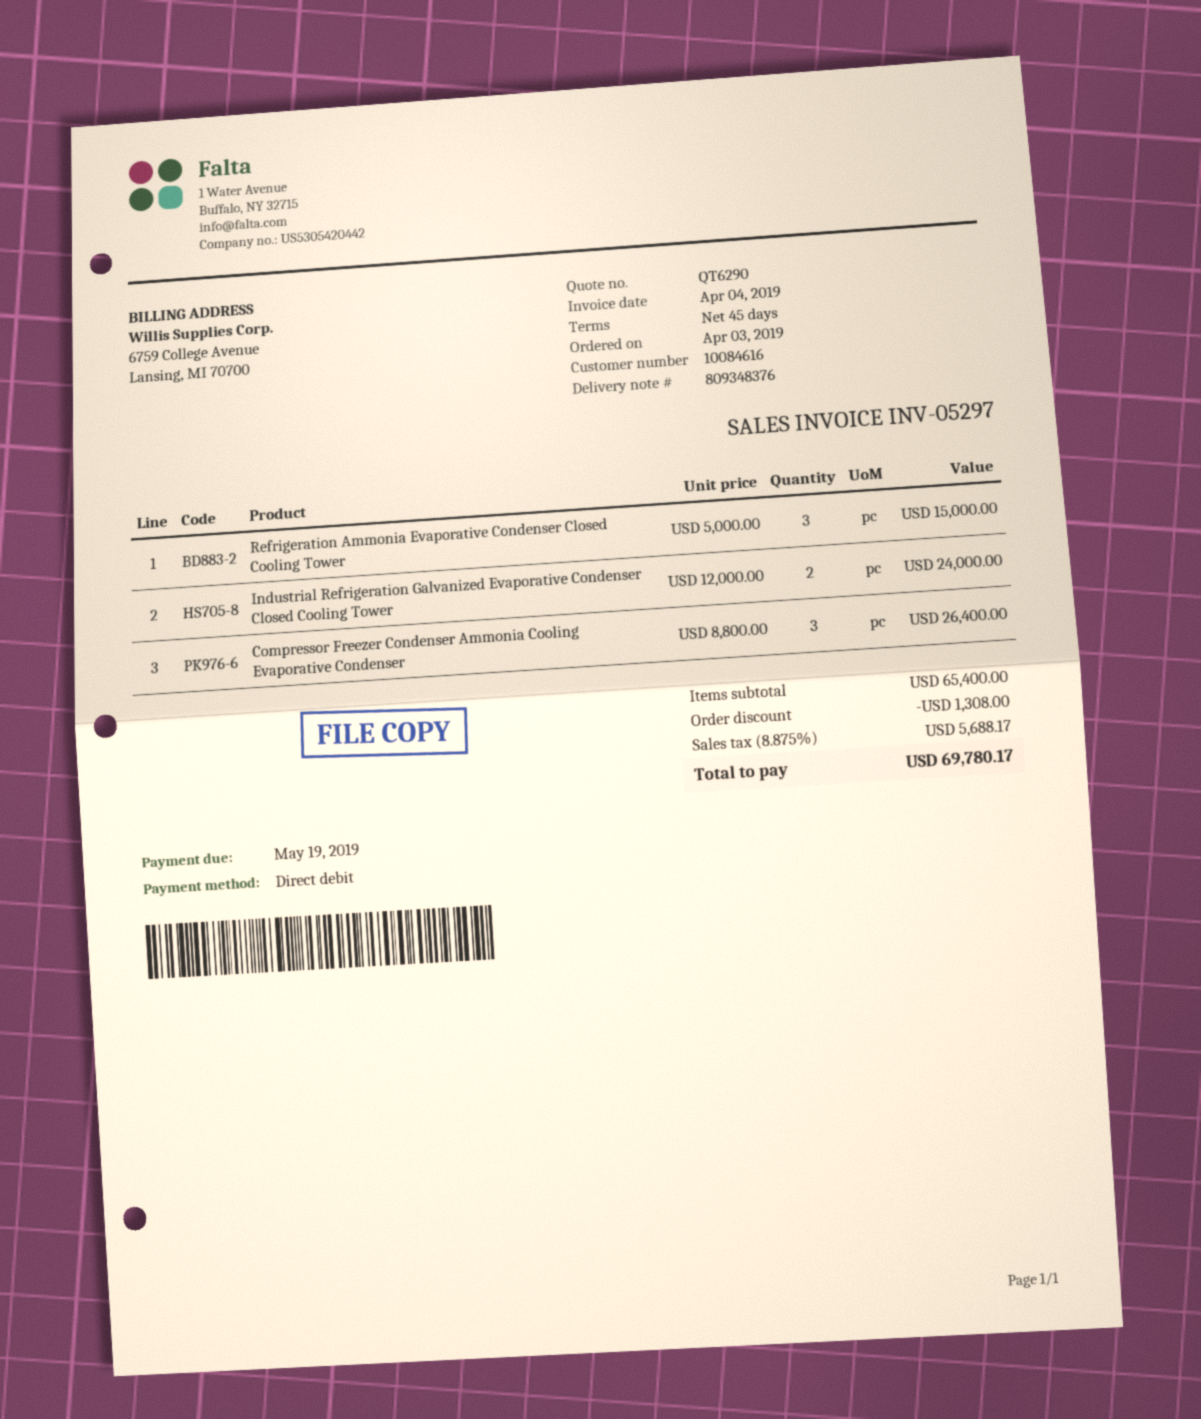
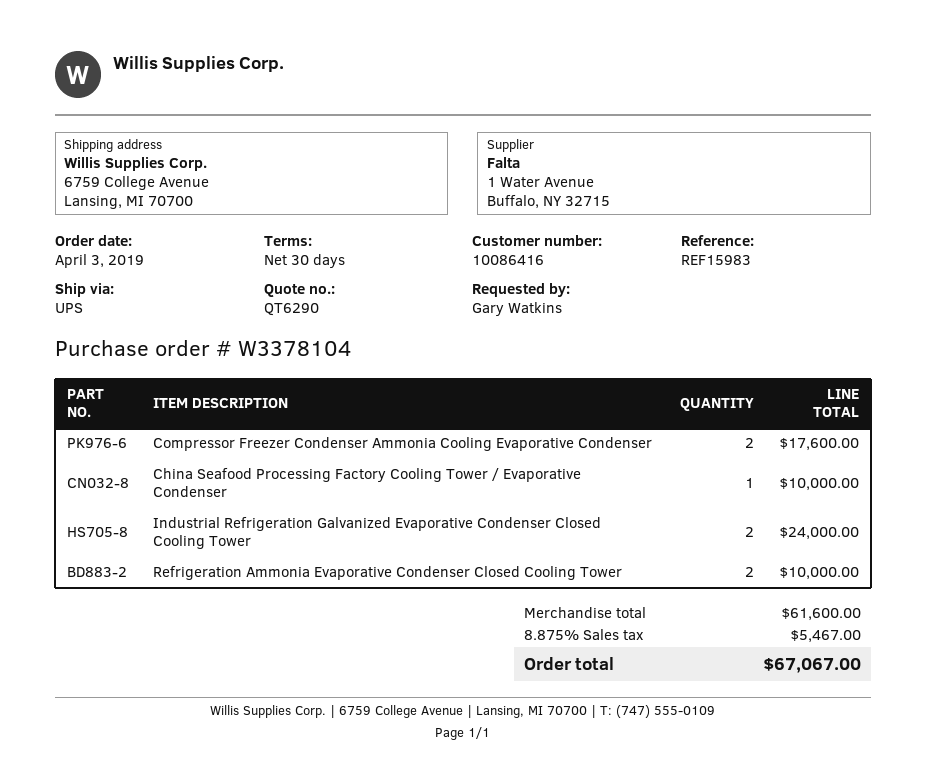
payment terms: 45 days -> 30 days
customer number: 10084616 -> 10086416
Refrigeration Ammonia Evaporative Condenser Closed Cooling Tower: 3 for 15000.00 -> 2 for 10000.00
Compressor Freezer Condenser Ammonia Cooling Evaporative Condenser: 3 for 26400.00 -> 2 for 17600.00
China Seafood Processing Factory Cooling Tower / Evaporative Condenser: none -> 1 for 10000.00
subtotal: 65400.00 -> 61600.00
discount: 1308.00 -> none
tax: 8.875% = 5688.17 -> 8.875% = 5467.00
total: 69780.17 -> 67067.00

